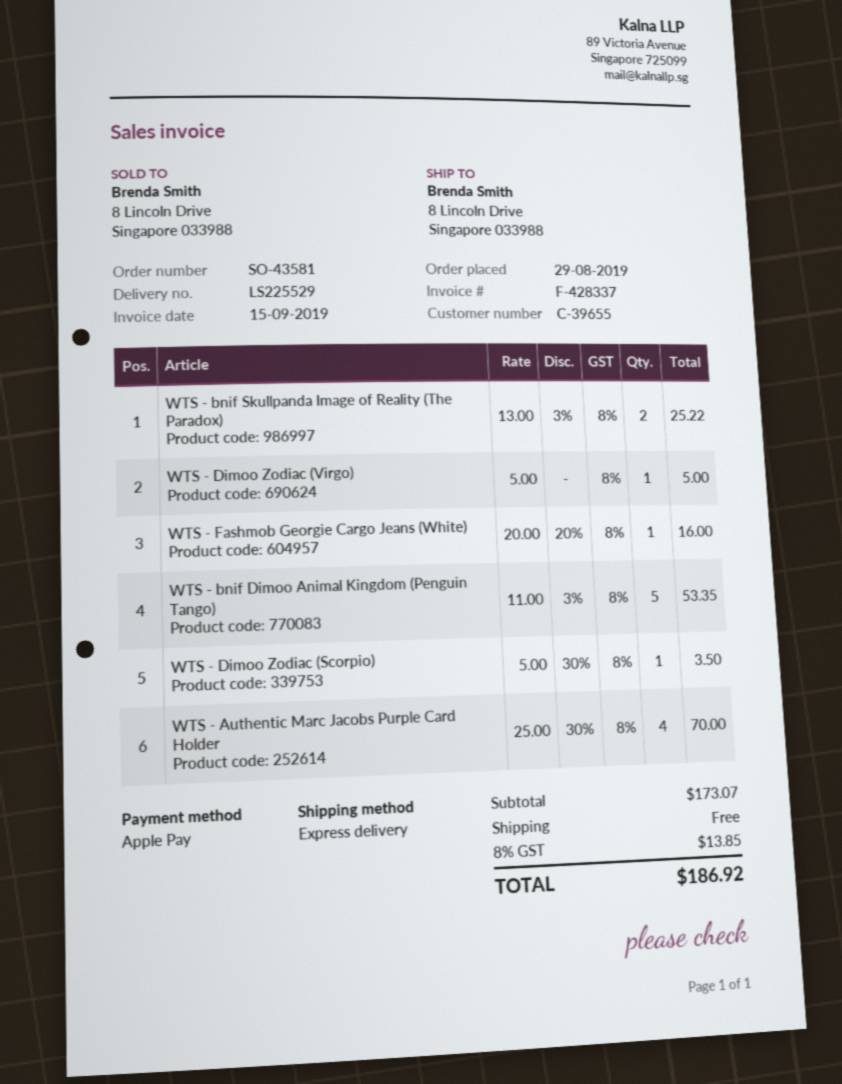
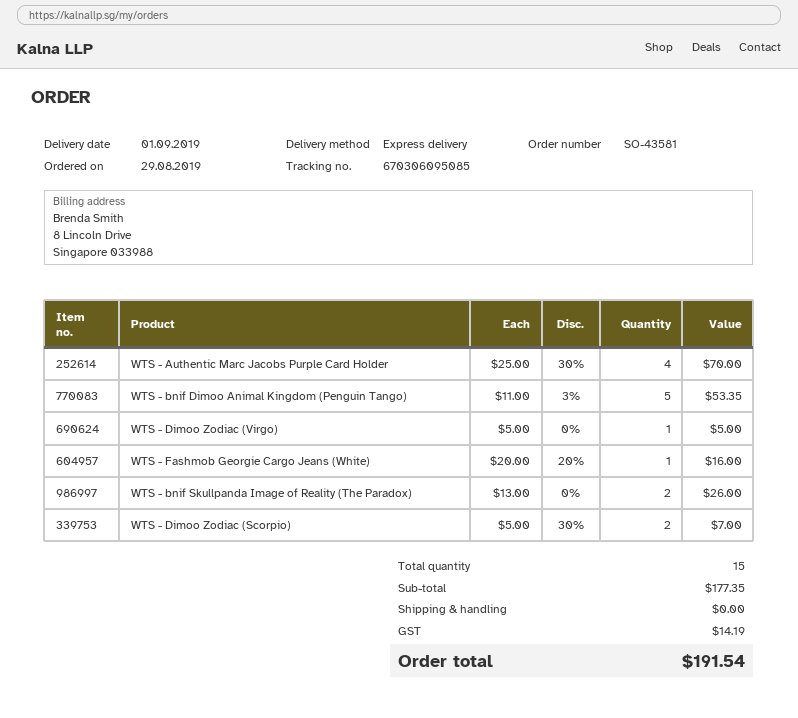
WTS - bnif Skullpanda Image of Reality (The Paradox): 2 x 13.00 - 3% = 25.22 -> 2 x 13.00 = 26.00
WTS - Dimoo Zodiac (Scorpio): 1 x 5.00 - 30% = 3.50 -> 2 x 5.00 - 30% = 7.00
subtotal: 173.07 -> 177.35
tax: 13.85 -> 14.19
total: 186.92 -> 191.54

